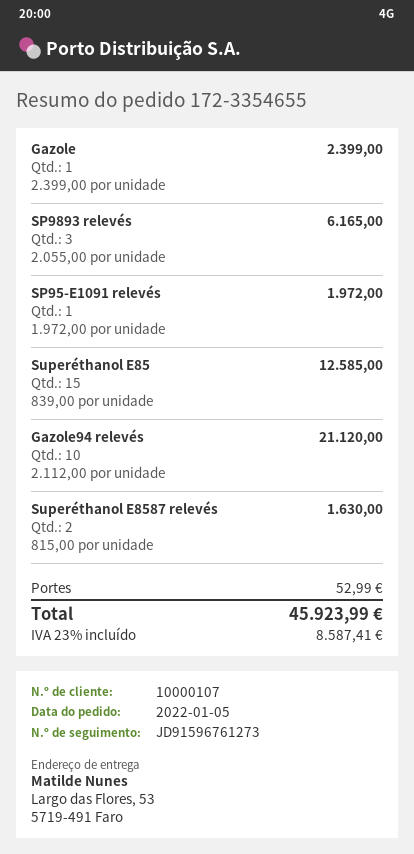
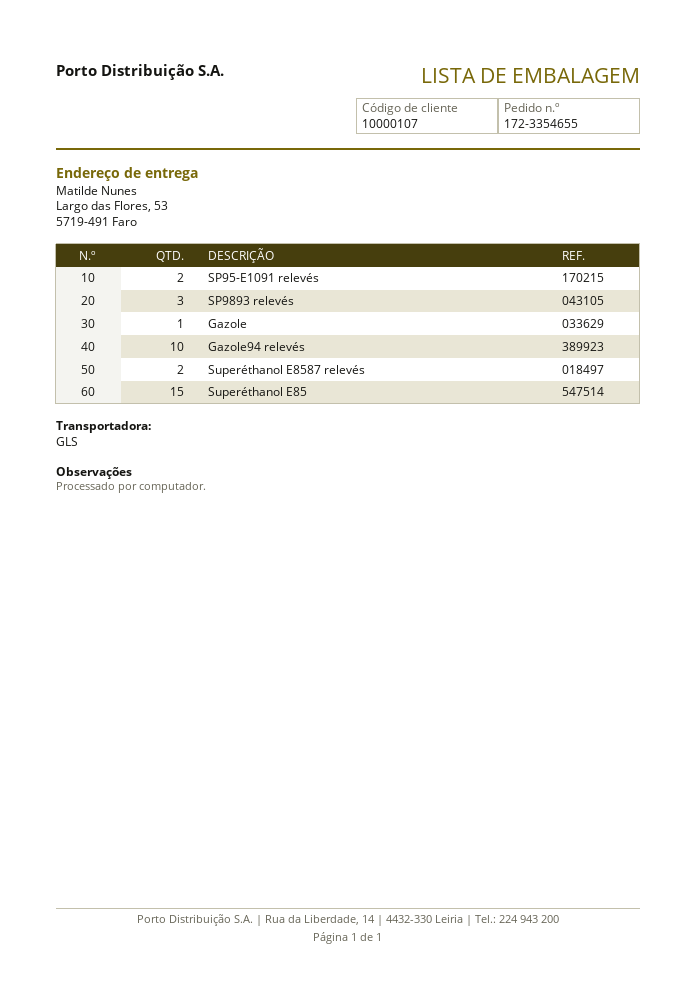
SP95-E1091 relevés: 1 -> 2

